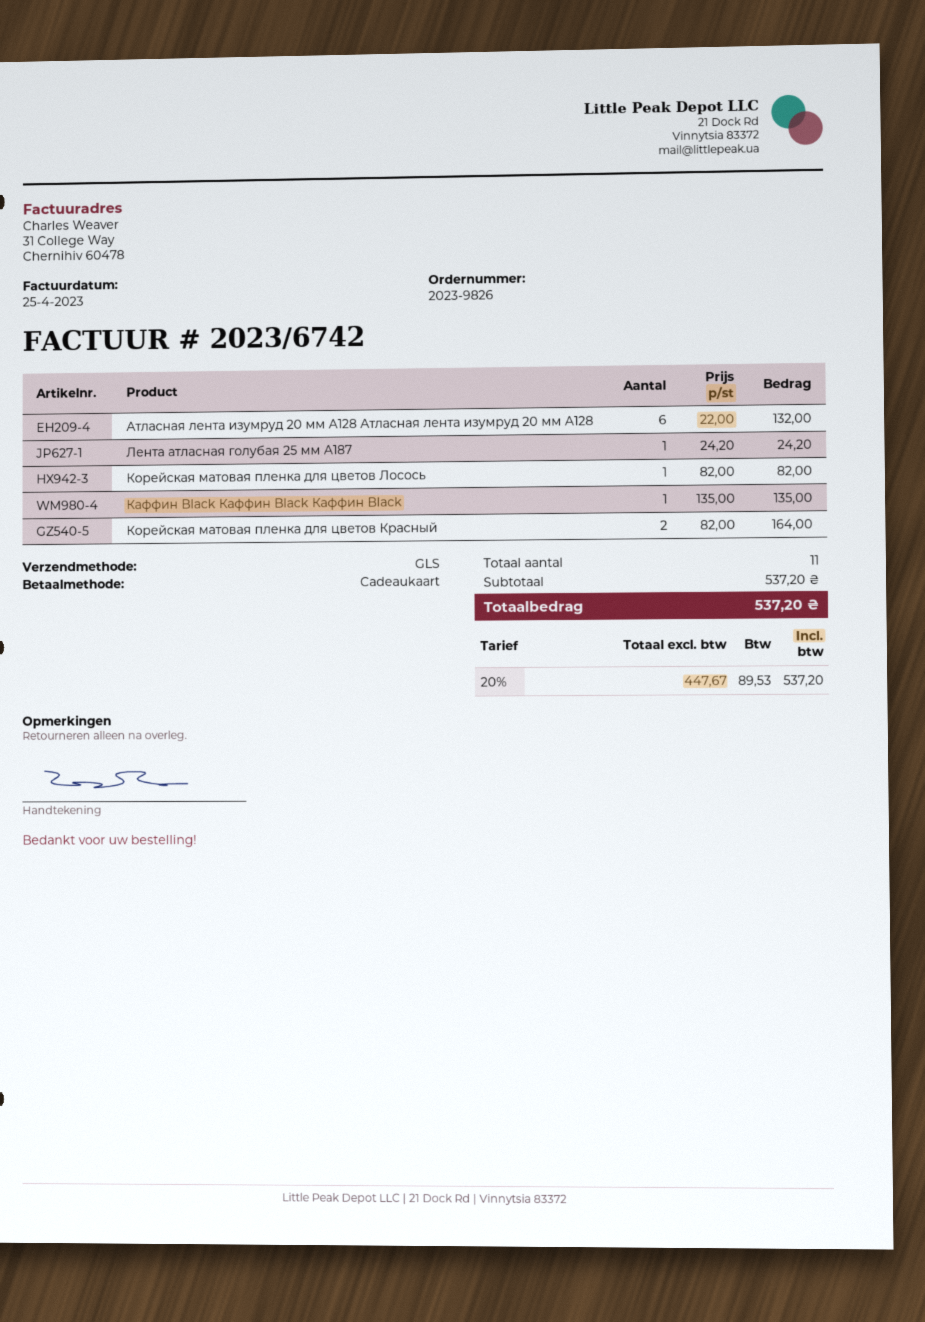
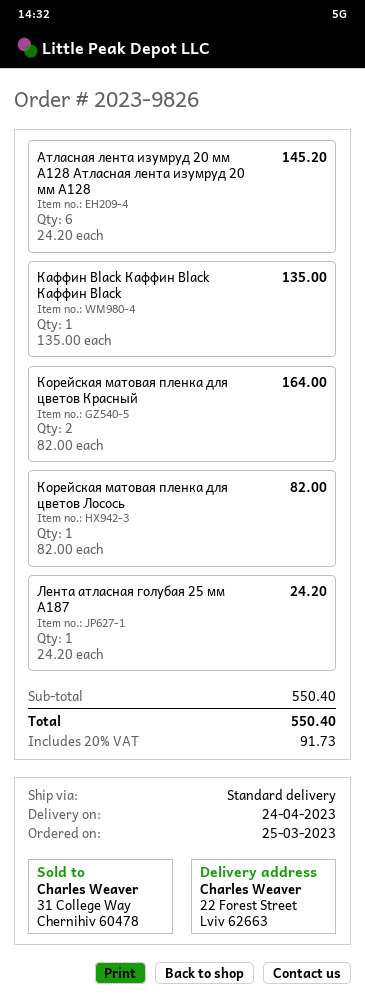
shipping method: GLS -> standard
Атласная лента изумруд 20 мм А128 Атласная лента изумруд 20 мм А128: 6 x 22.00 = 132.00 -> 6 x 24.20 = 145.20
subtotal: 537.20 -> 550.40
tax: 20% = 89.53 -> 20% = 91.73
total: 537.20 -> 550.40

